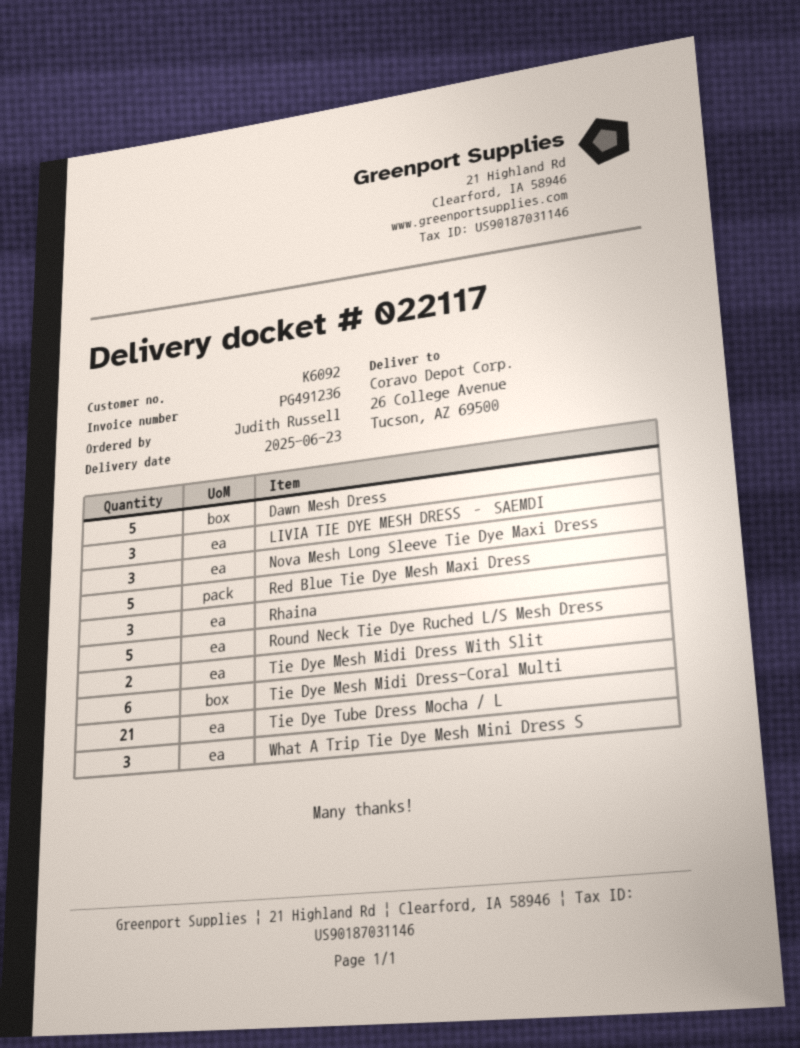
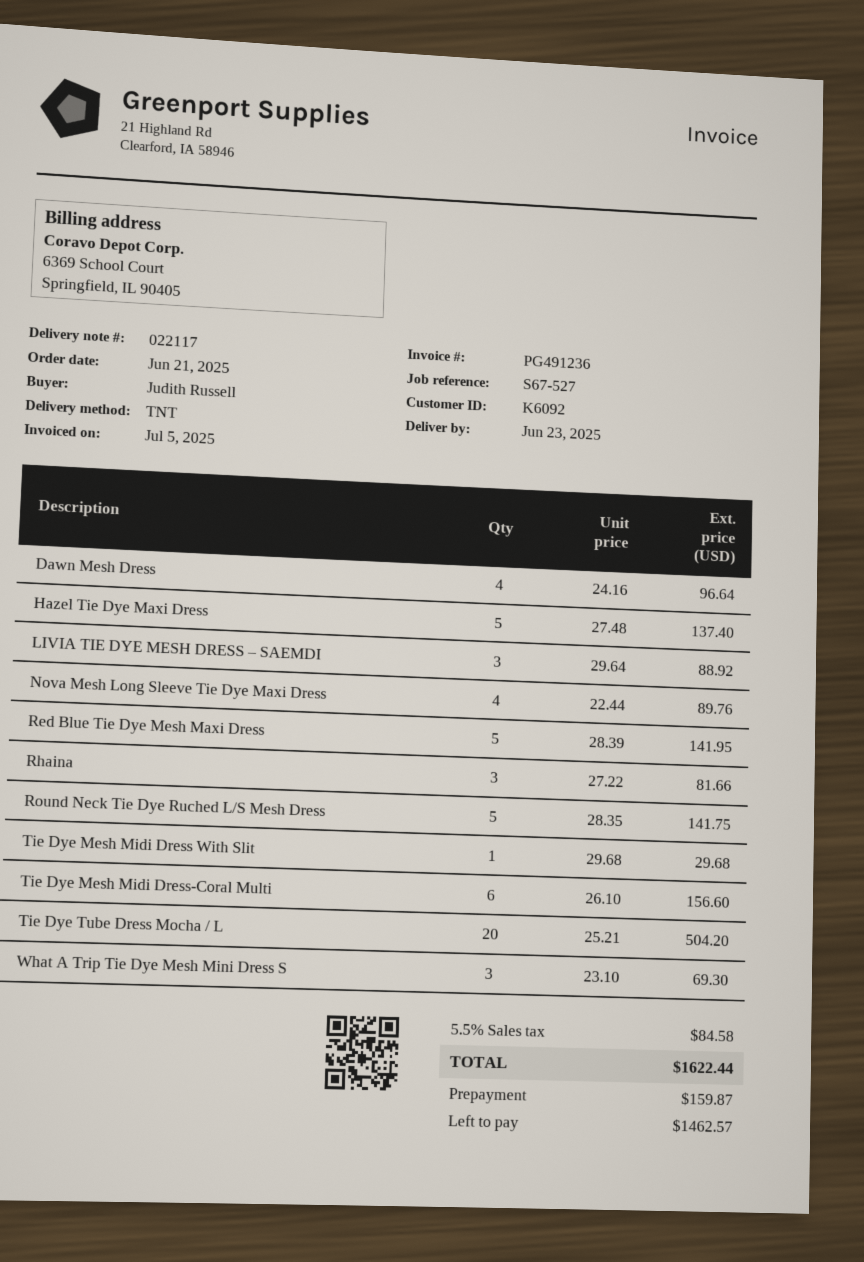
Dawn Mesh Dress: 5 -> 4
Nova Mesh Long Sleeve Tie Dye Maxi Dress: 3 -> 4
Tie Dye Mesh Midi Dress With Slit: 2 -> 1
Tie Dye Tube Dress Mocha / L: 21 -> 20
Hazel Tie Dye Maxi Dress: none -> 5

